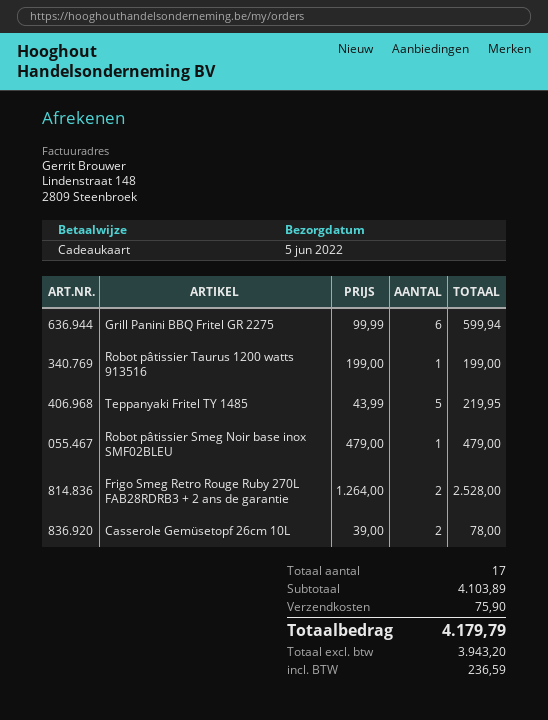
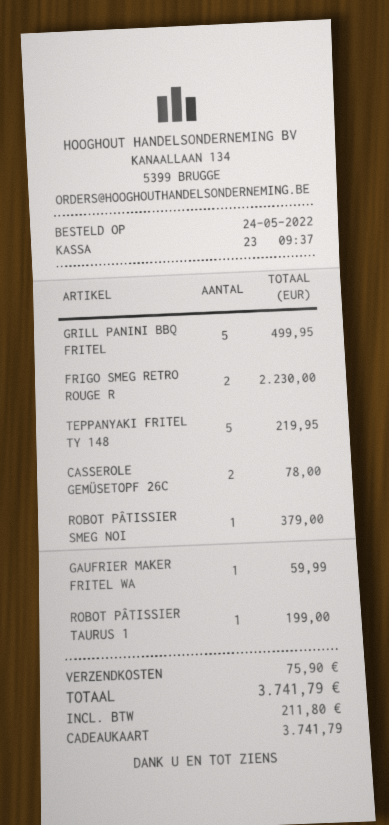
Grill Panini BBQ Fritel GR 2275: 6 for 599.94 -> 5 for 499.95
Robot pâtissier Smeg Noir base inox SMF02BLEU: 1 for 479.00 -> 1 for 379.00
Frigo Smeg Retro Rouge Ruby 270L FAB28RDRB3 + 2 ans de garantie: 2 for 2528.00 -> 2 for 2230.00
GAUFRIER MAKER FRITEL WA: none -> 1 for 59.99
tax: 236.59 -> 211.80
total: 4179.79 -> 3741.79

